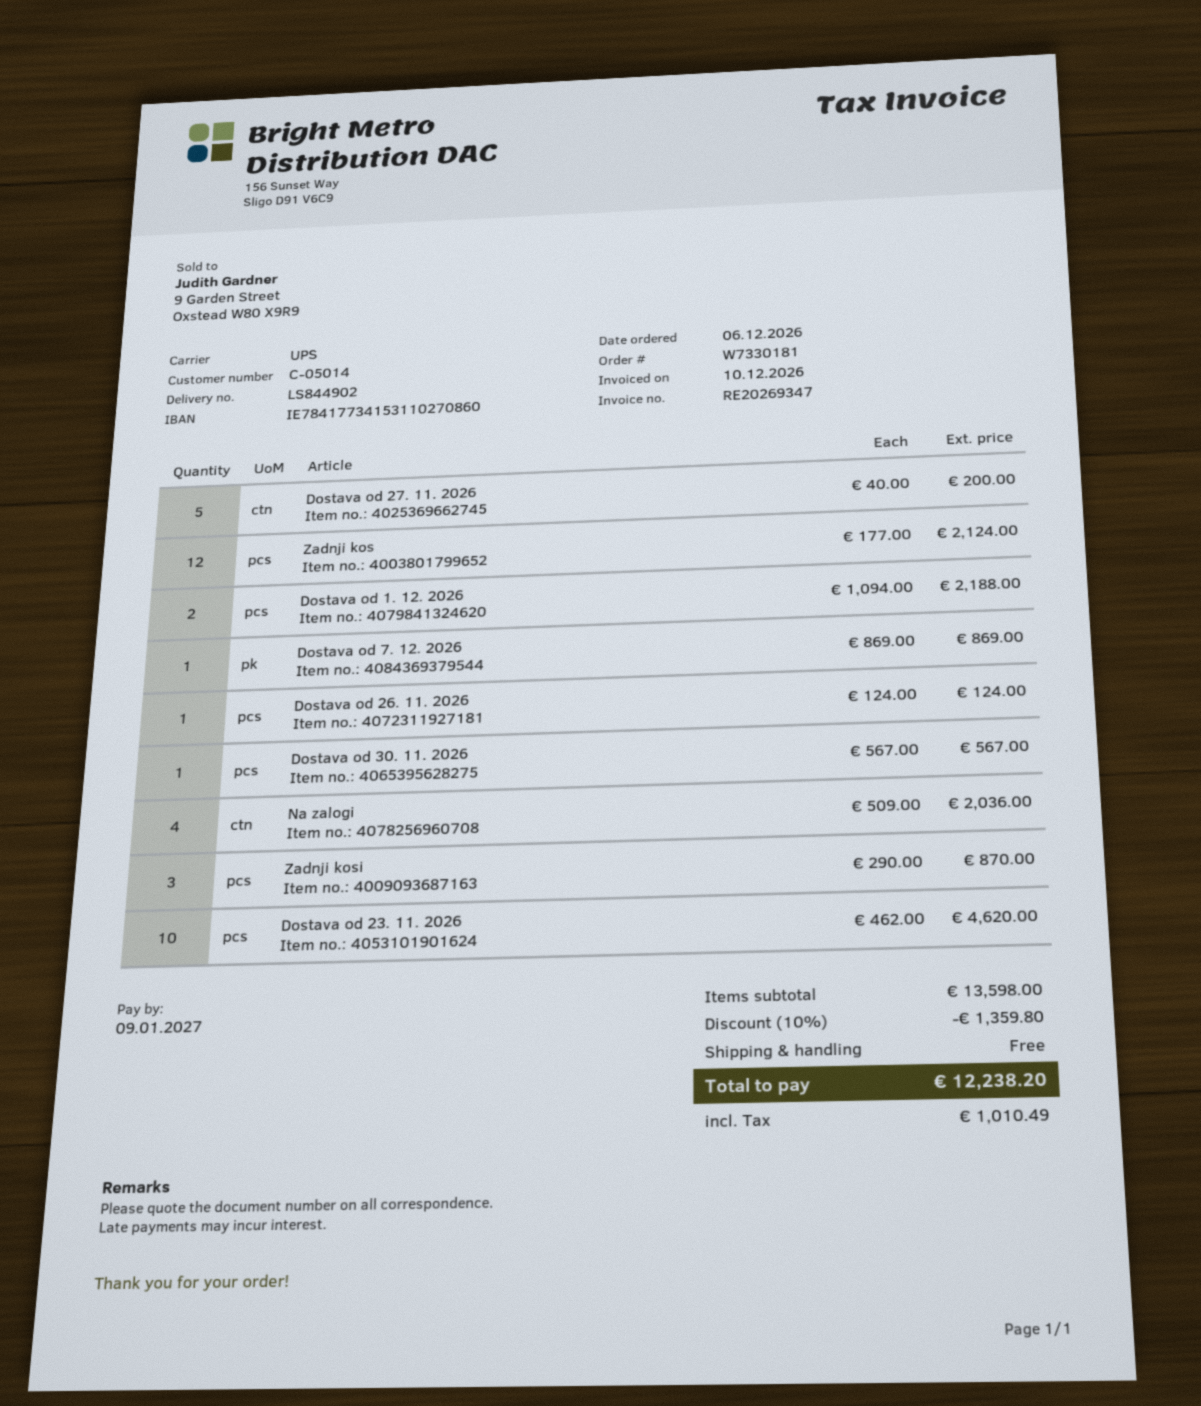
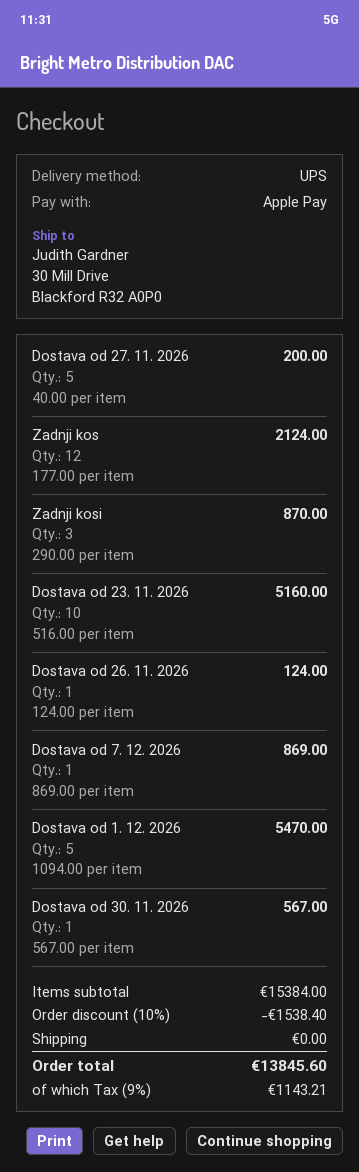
Dostava od 1. 12. 2026: 2 x 1094.00 = 2188.00 -> 5 x 1094.00 = 5470.00
Na zalogi: 4 x 509.00 = 2036.00 -> none
Dostava od 23. 11. 2026: 10 x 462.00 = 4620.00 -> 10 x 516.00 = 5160.00
subtotal: 13598.00 -> 15384.00
discount: 10% = 1359.80 -> 10% = 1538.40
tax: 1010.49 -> 1143.21
total: 12238.20 -> 13845.60

